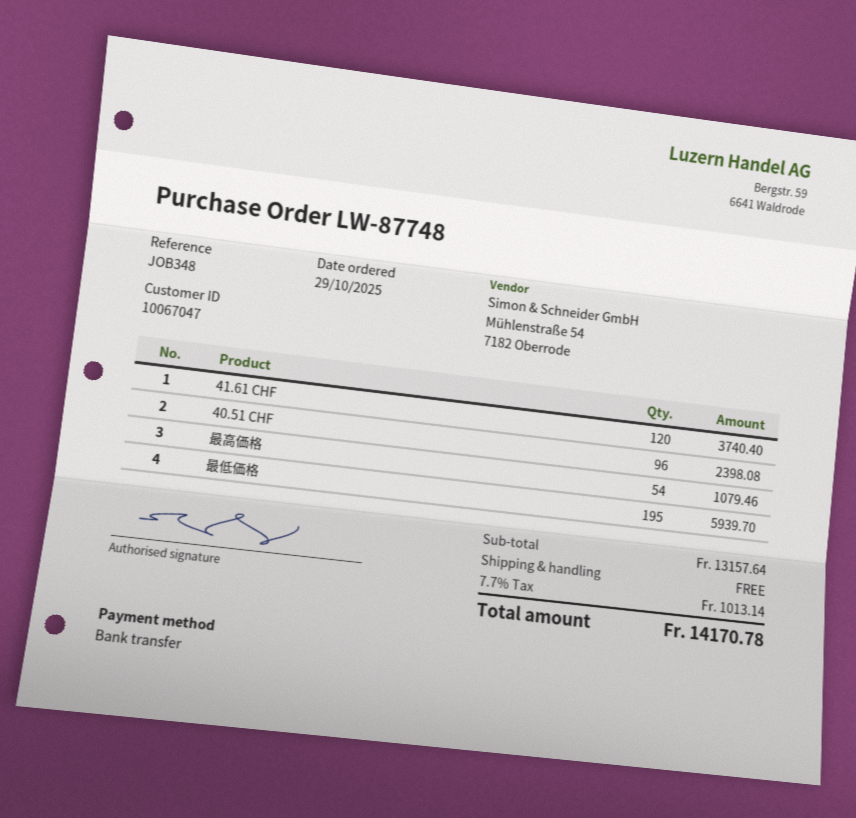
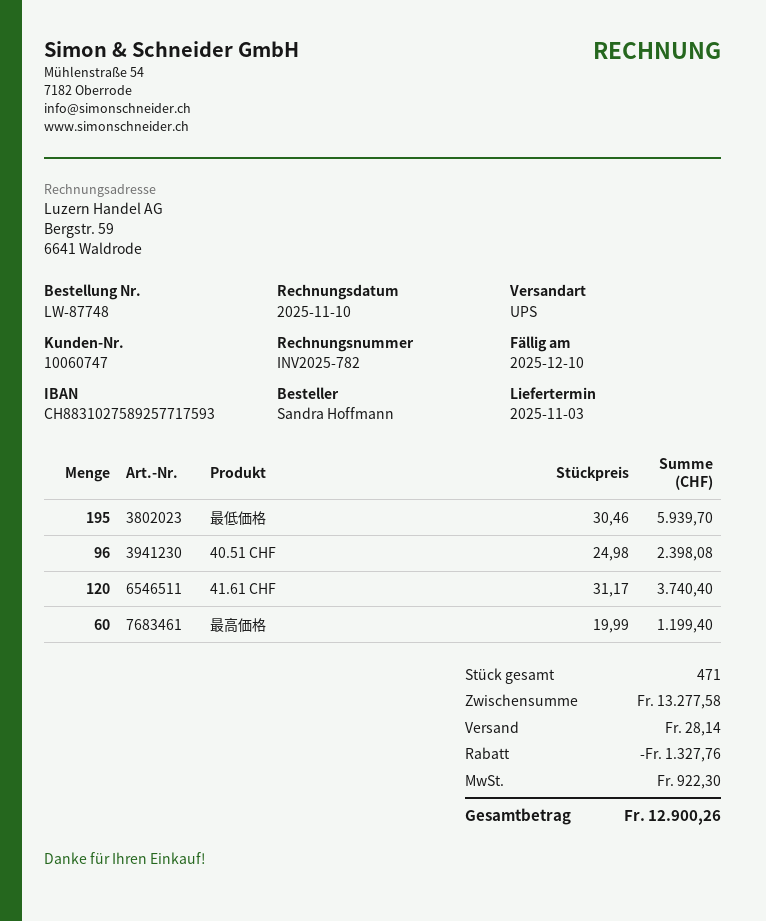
customer number: 10067047 -> 10060747
最高価格: 54 for 1079.46 -> 60 for 1199.40
subtotal: 13157.64 -> 13277.58
discount: none -> 1327.76
shipping: 0.00 -> 28.14
tax: 1013.14 -> 922.30
total: 14170.78 -> 12900.26

